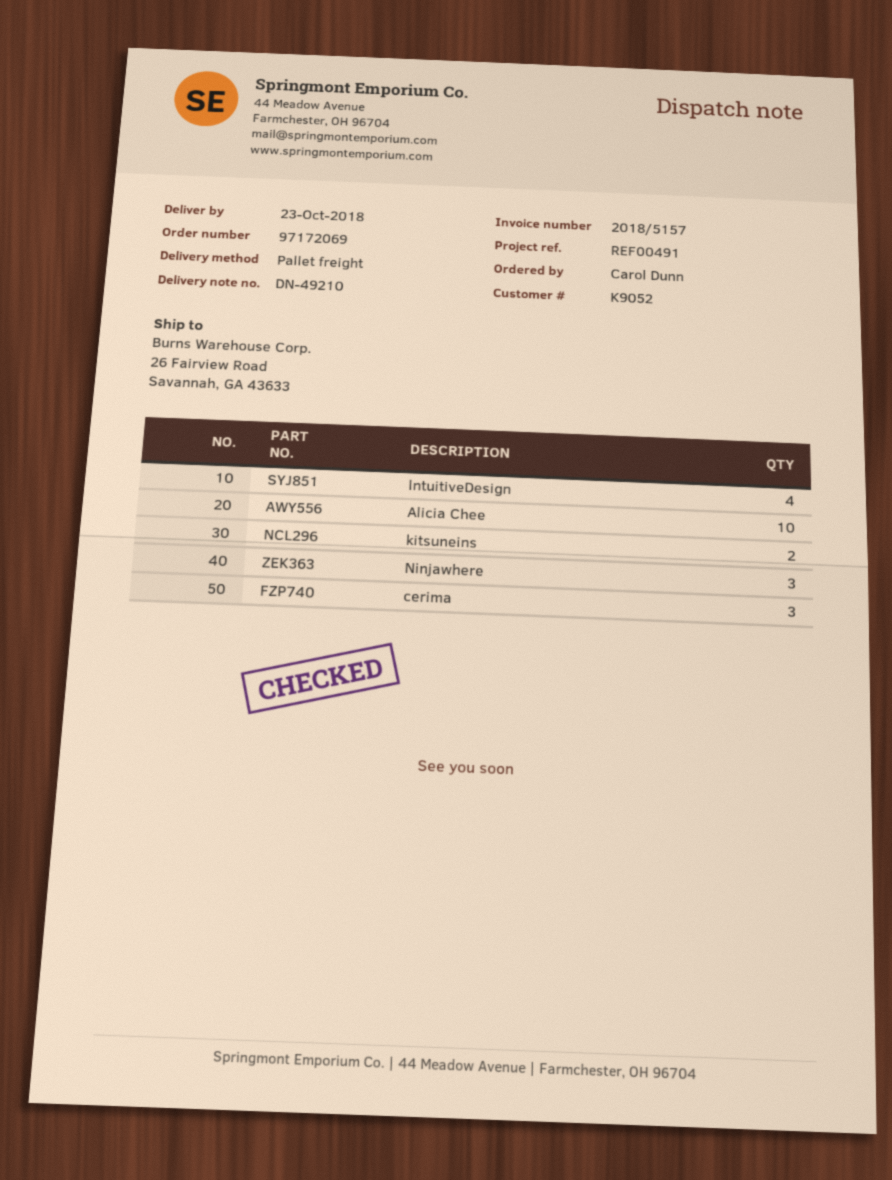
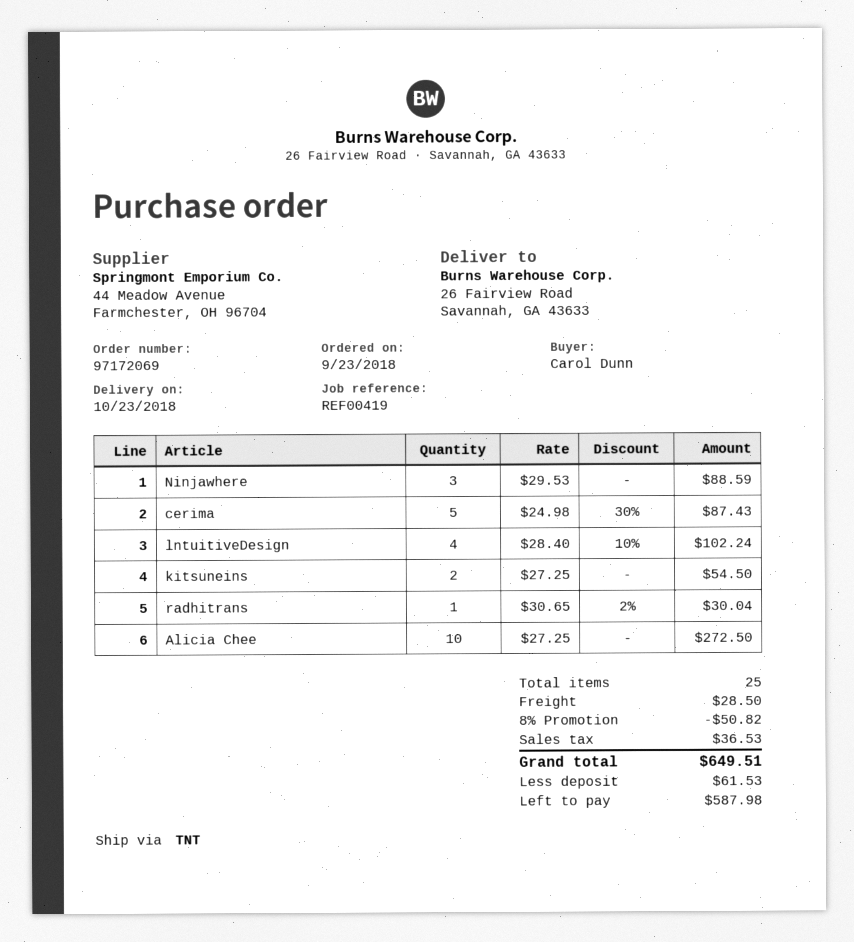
reference: REF00491 -> REF00419
shipping method: pallet freight -> TNT
cerima: 3 -> 5
radhitrans: none -> 1

